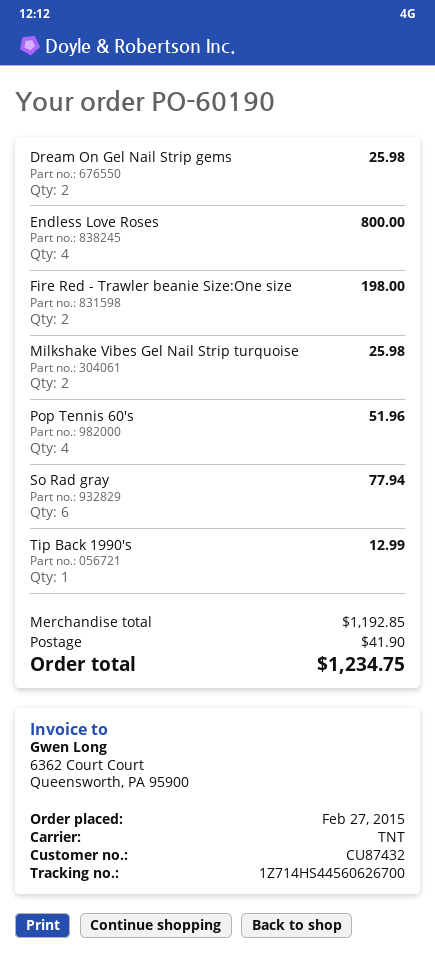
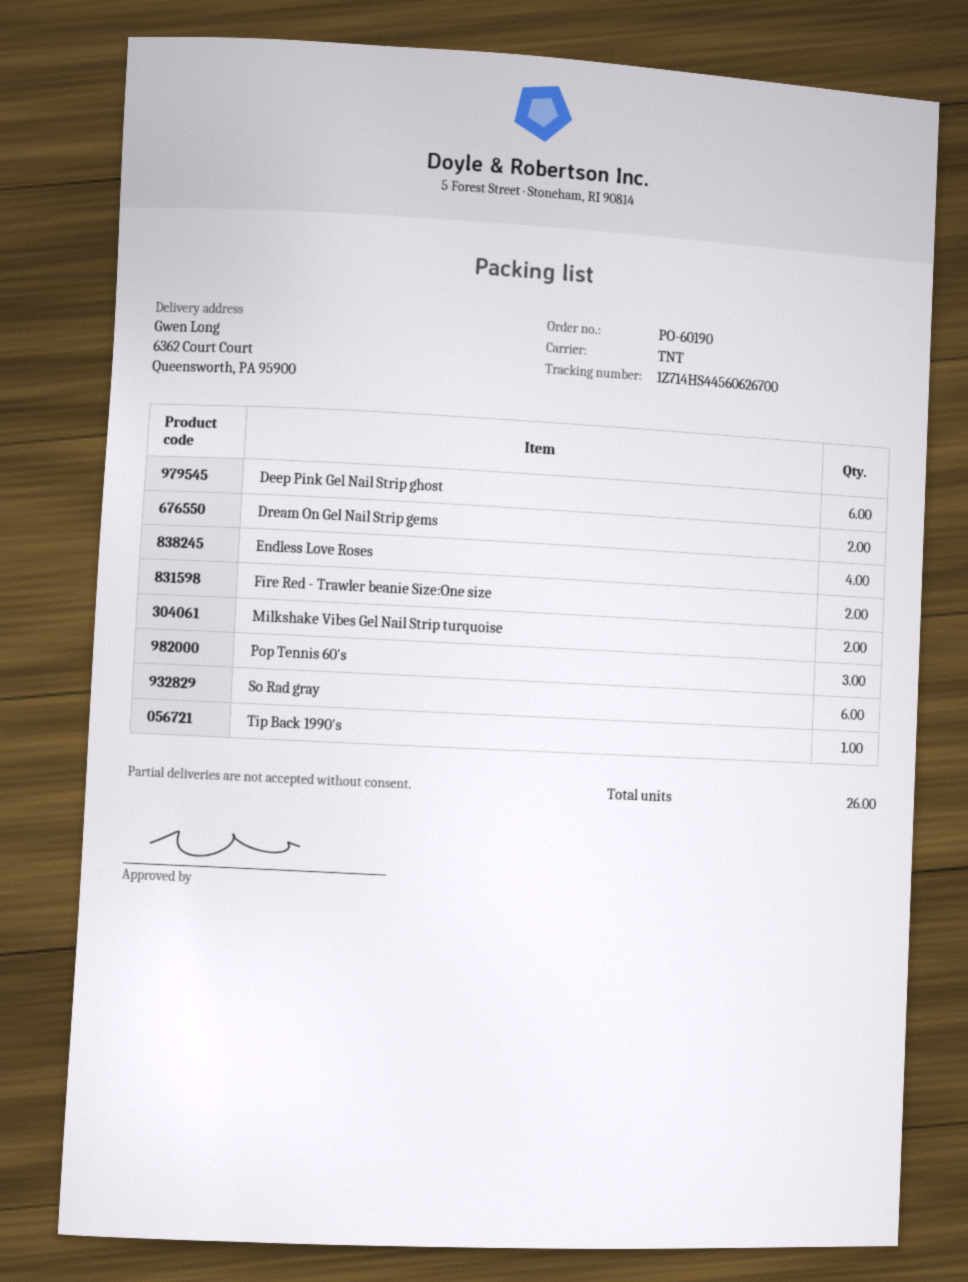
Pop Tennis 60's: 4 -> 3
Deep Pink Gel Nail Strip ghost: none -> 6

